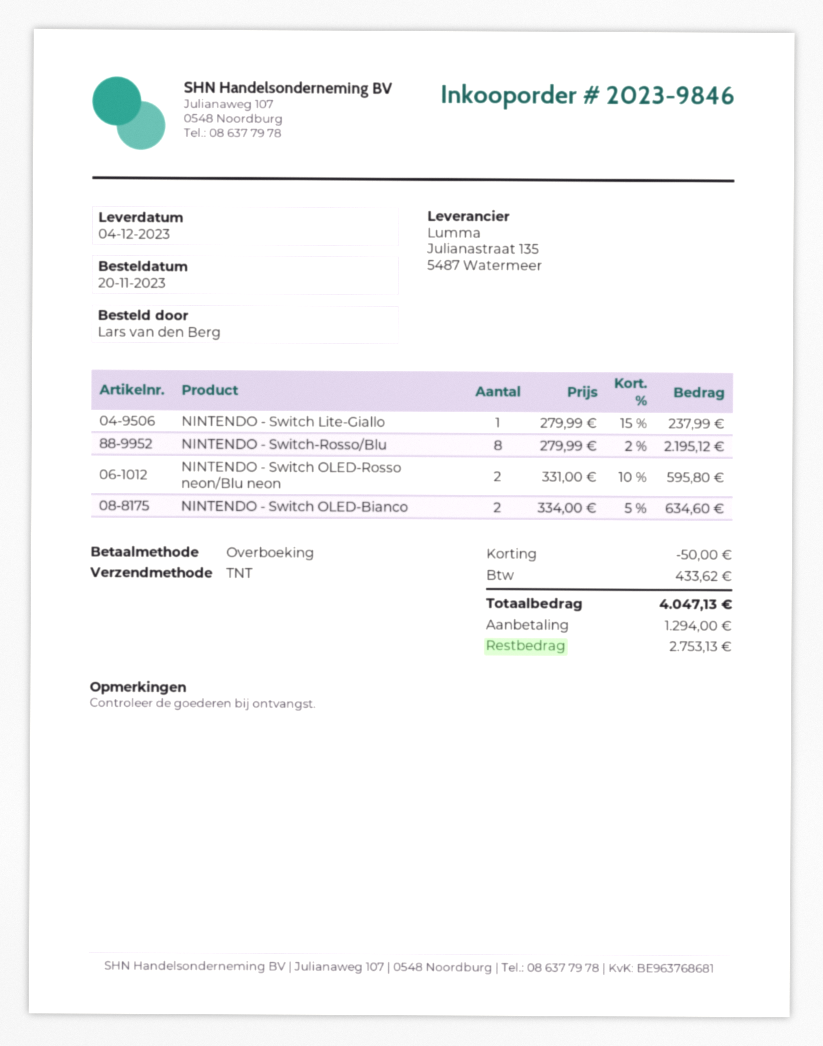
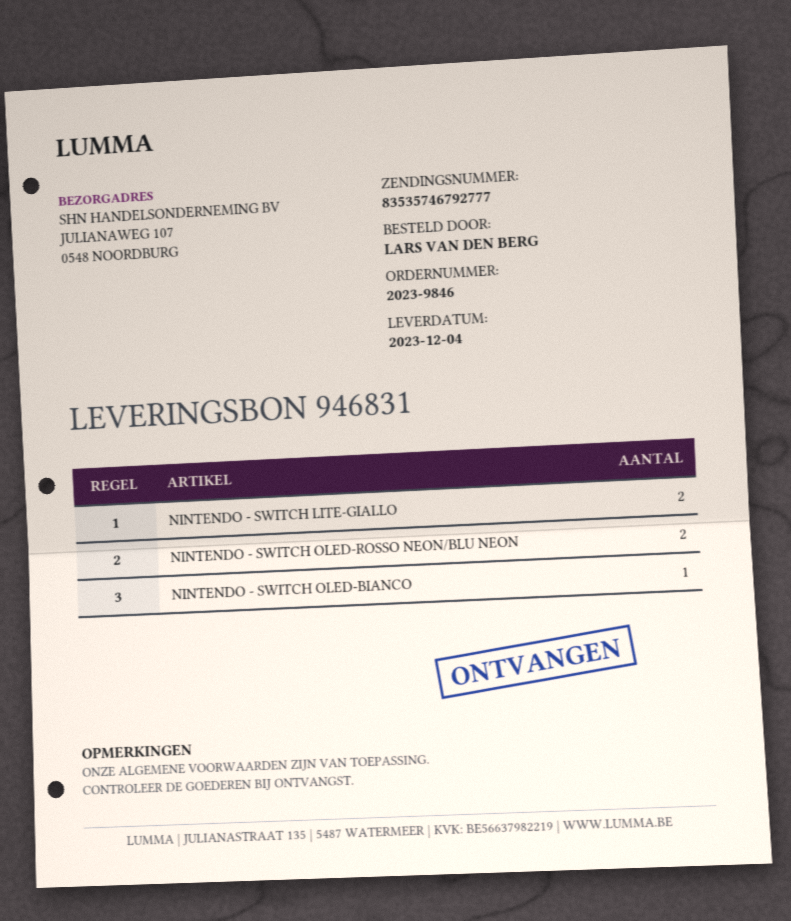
NINTENDO - Switch Lite-Giallo: 1 -> 2
NINTENDO - Switch-Rosso/Blu: 8 -> none
NINTENDO - Switch OLED-Bianco: 2 -> 1

